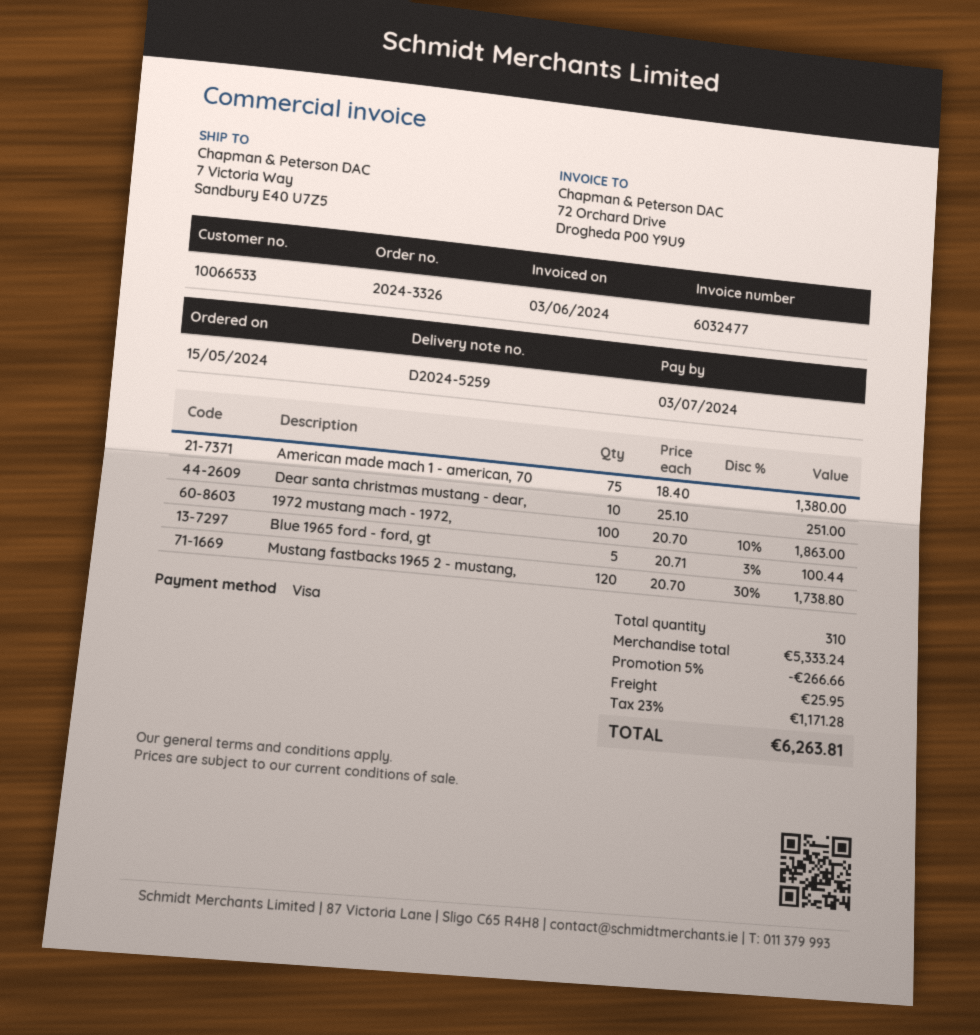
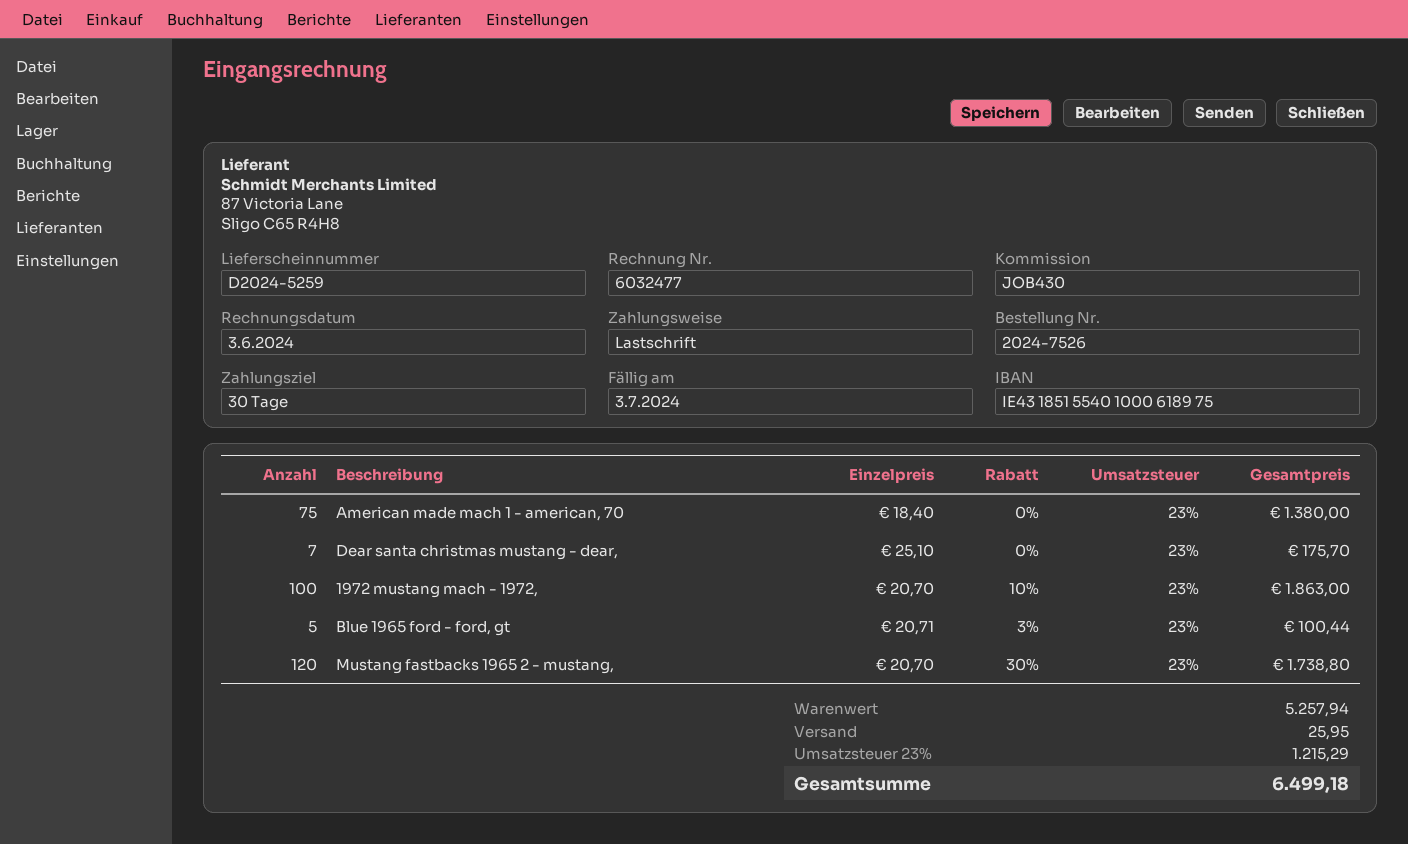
order number: 2024-3326 -> 2024-7526
payment method: Visa -> direct debit
Dear santa christmas mustang - dear,: 10 x 25.10 = 251.00 -> 7 x 25.10 = 175.70
subtotal: 5333.24 -> 5257.94
discount: 5% = 266.66 -> none
tax: 23% = 1171.28 -> 23% = 1215.29
total: 6263.81 -> 6499.18

